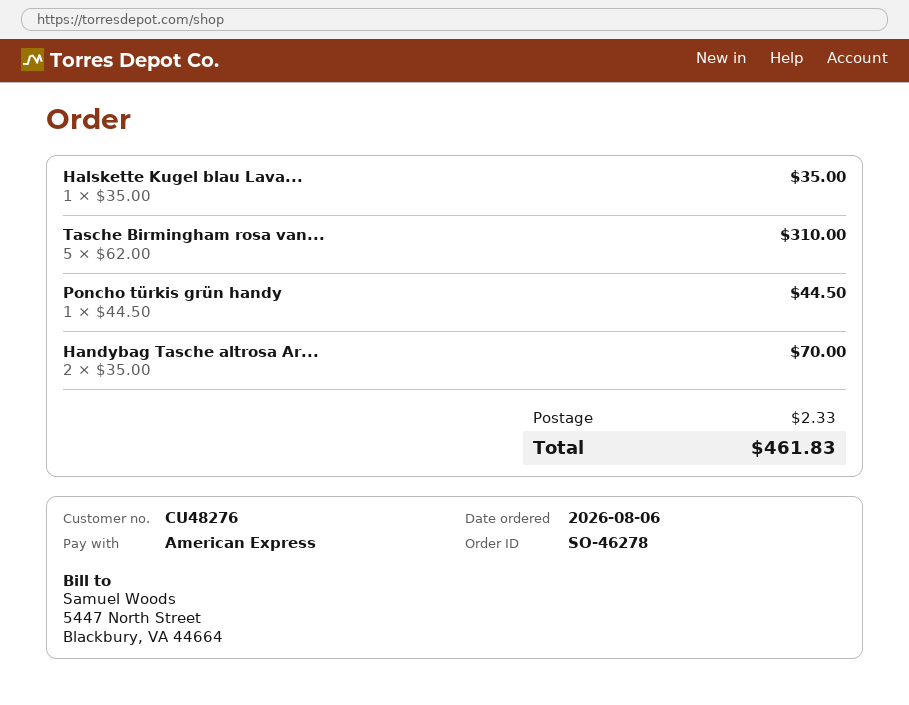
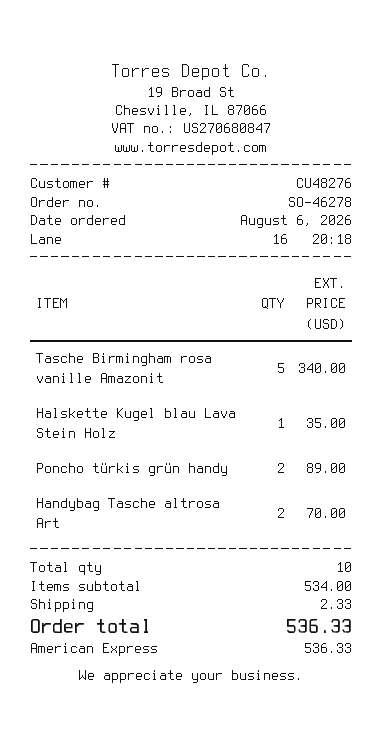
Tasche Birmingham rosa van...: 5 for 310.00 -> 5 for 340.00
Poncho türkis grün handy: 1 for 44.50 -> 2 for 89.00
total: 461.83 -> 536.33

